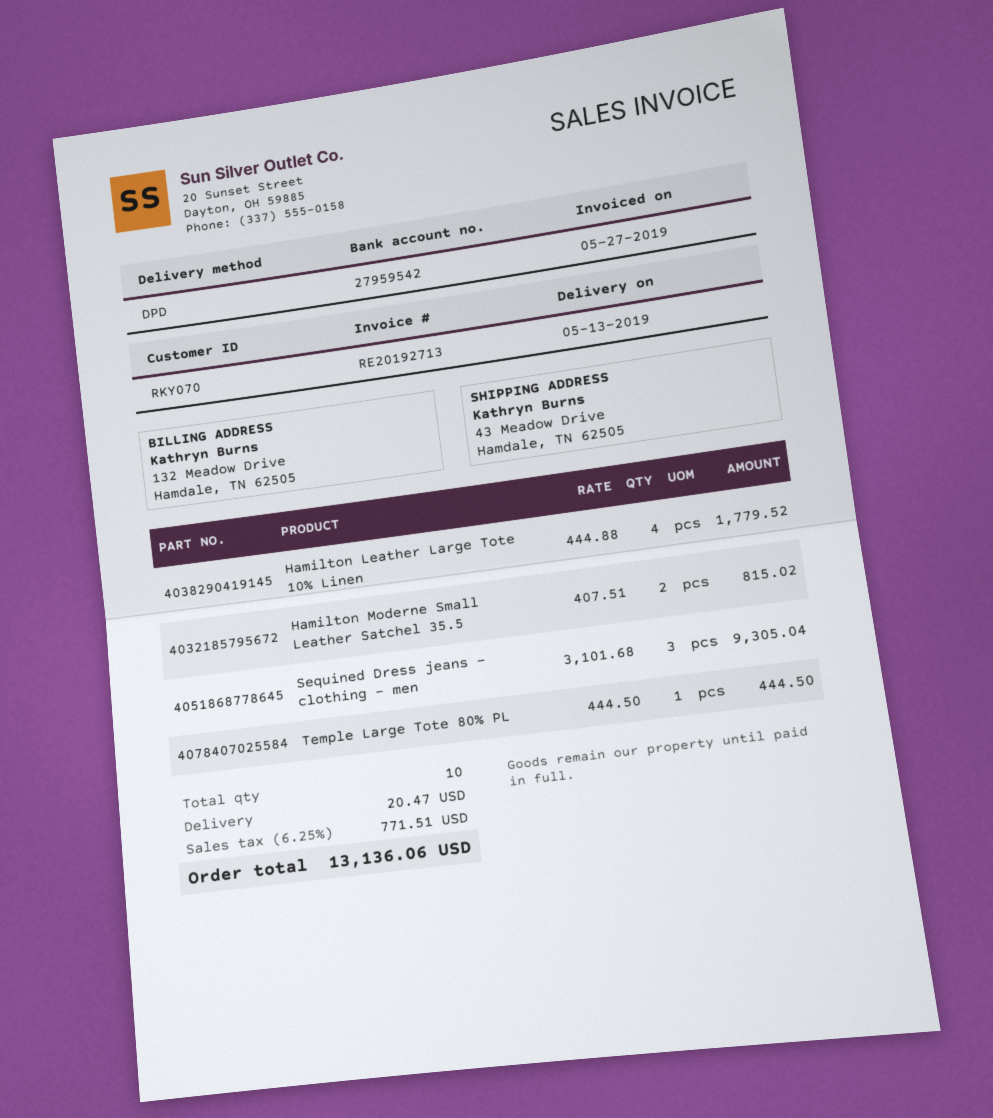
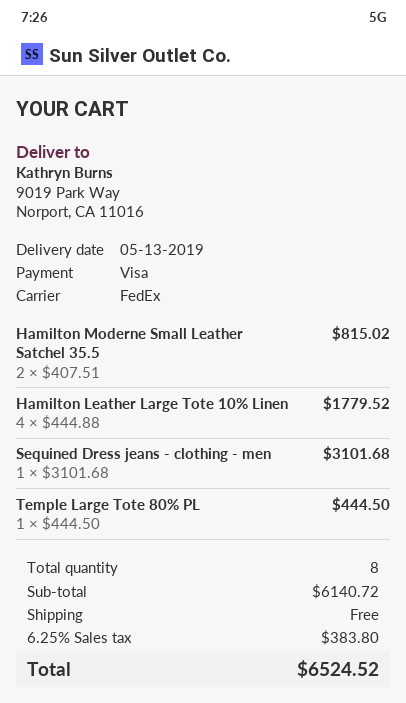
shipping method: DPD -> FedEx
ship to: 43 Meadow Drive, Hamdale, TN 62505 -> 9019 Park Way, Norport, CA 11016
Sequined Dress jeans - clothing - men: 3 x 3101.68 = 9305.04 -> 1 x 3101.68 = 3101.68
total quantity: 10 -> 8
shipping: 20.47 -> 0.00
tax: 6.25% = 771.51 -> 6.25% = 383.80
total: 13136.06 -> 6524.52

